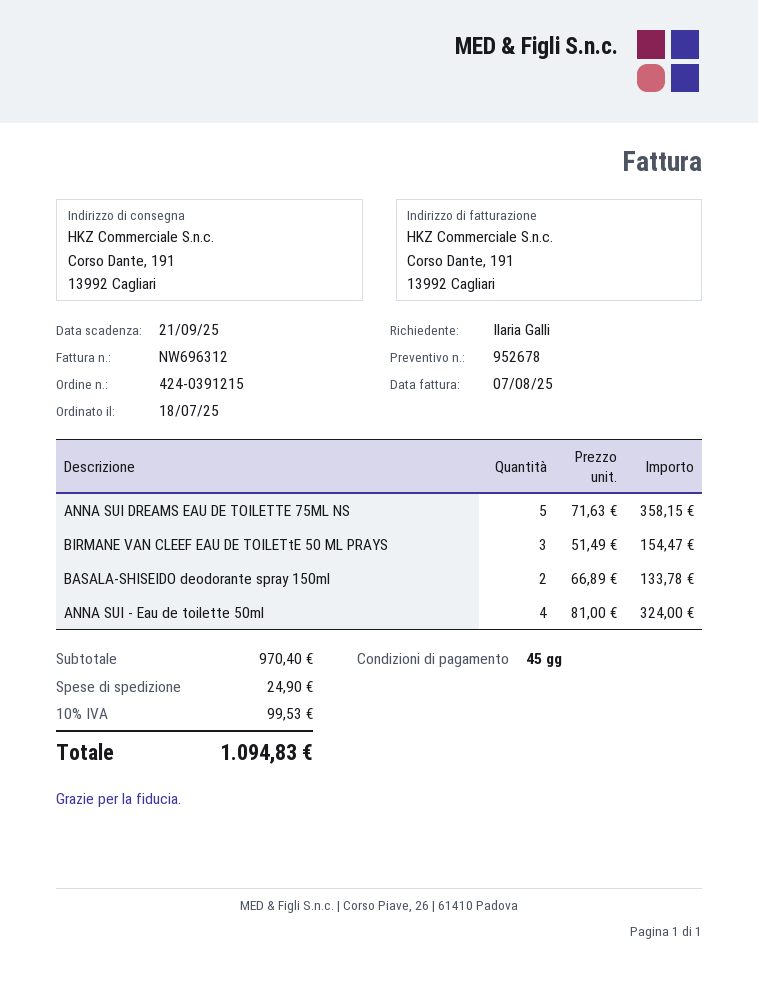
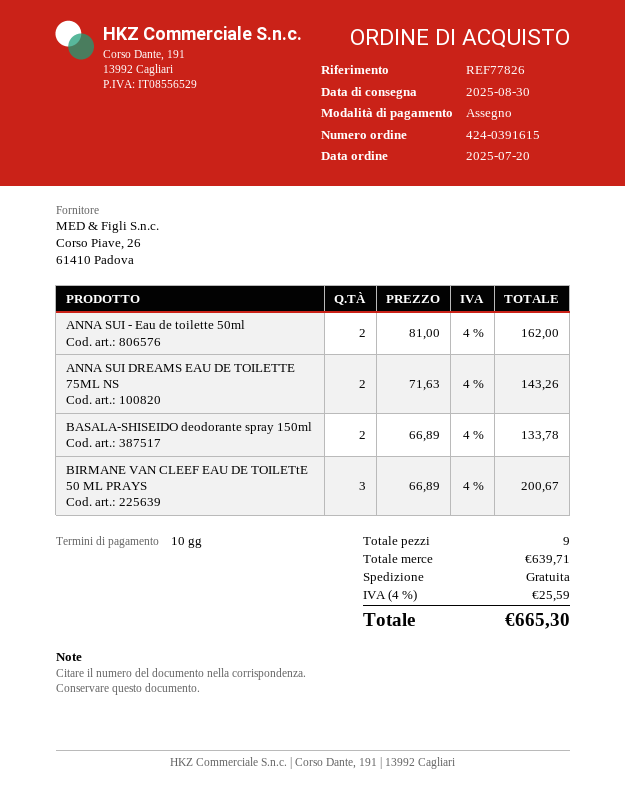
order number: 424-0391215 -> 424-0391615
order date: 2025-07-18 -> 2025-07-20
payment terms: 45 days -> 10 days
ANNA SUI DREAMS EAU DE TOILETTE 75ML NS: 5 x 71.63 = 358.15 -> 2 x 71.63 = 143.26
BIRMANE VAN CLEEF EAU DE TOILETtE 50 ML PRAYS: 3 x 51.49 = 154.47 -> 3 x 66.89 = 200.67
ANNA SUI - Eau de toilette 50ml: 4 x 81.00 = 324.00 -> 2 x 81.00 = 162.00
subtotal: 970.40 -> 639.71
shipping: 24.90 -> 0.00
tax: 10% = 99.53 -> 4% = 25.59
total: 1094.83 -> 665.30

